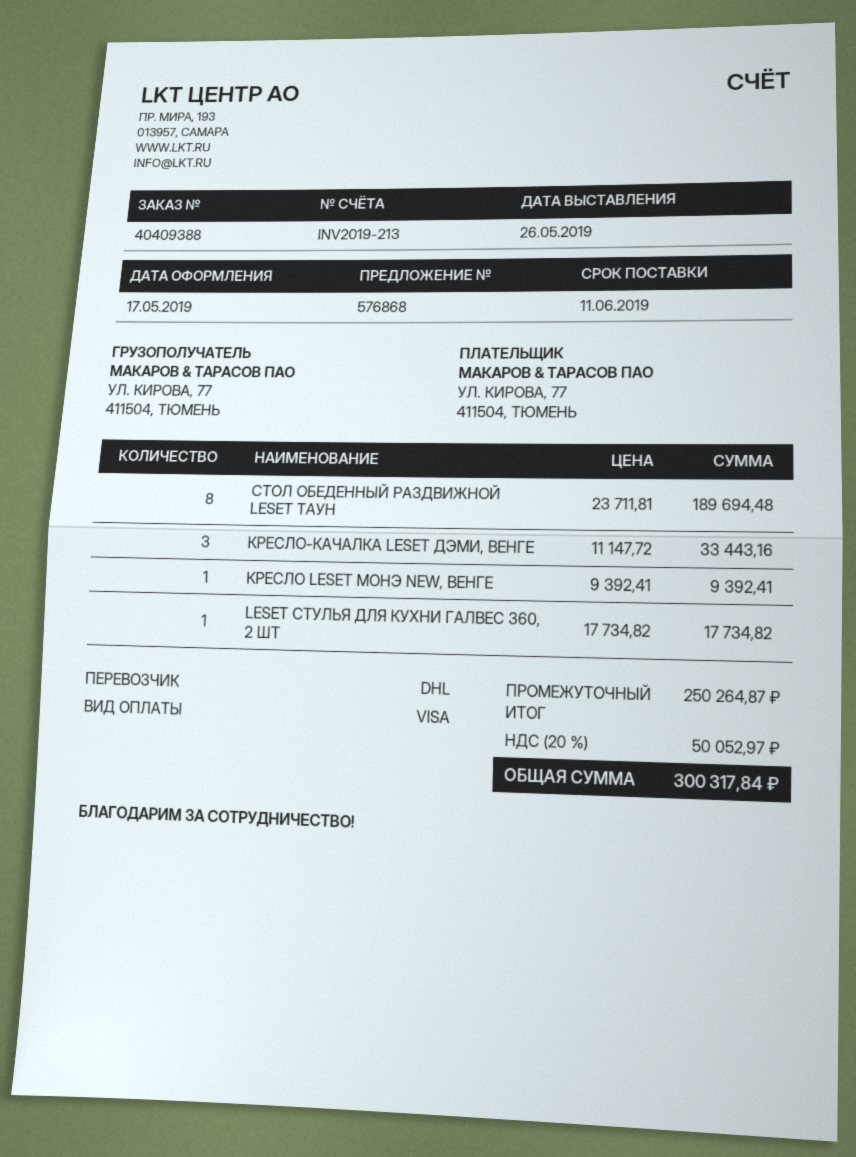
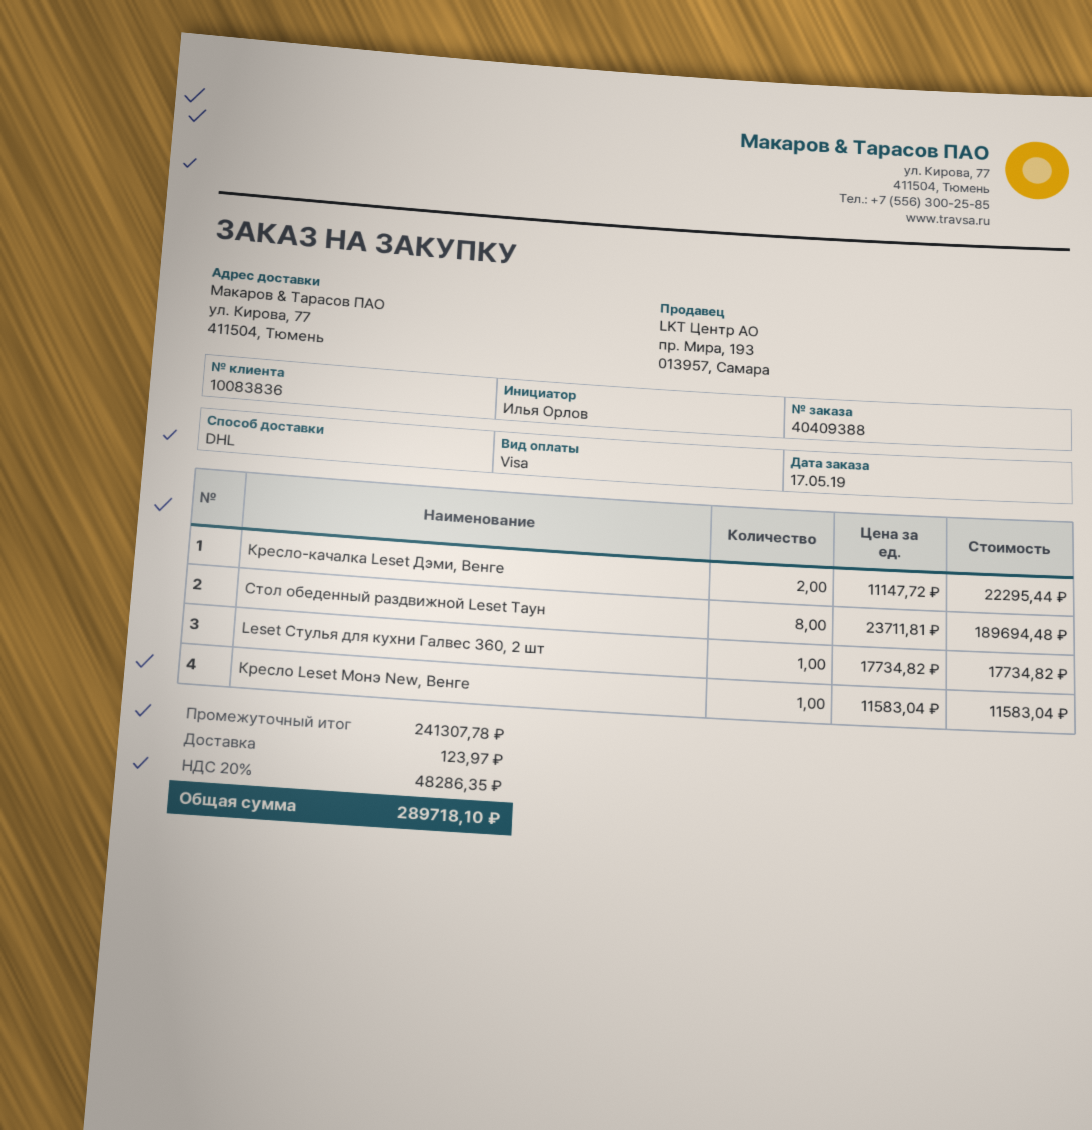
КРЕСЛО-КАЧАЛКА LESET ДЭМИ, ВЕНГЕ: 3 x 11147.72 = 33443.16 -> 2 x 11147.72 = 22295.44
КРЕСЛО LESET МОНЭ NEW, ВЕНГЕ: 1 x 9392.41 = 9392.41 -> 1 x 11583.04 = 11583.04
subtotal: 250264.87 -> 241307.78
shipping: none -> 123.97
tax: 20% = 50052.97 -> 20% = 48286.35
total: 300317.84 -> 289718.10

